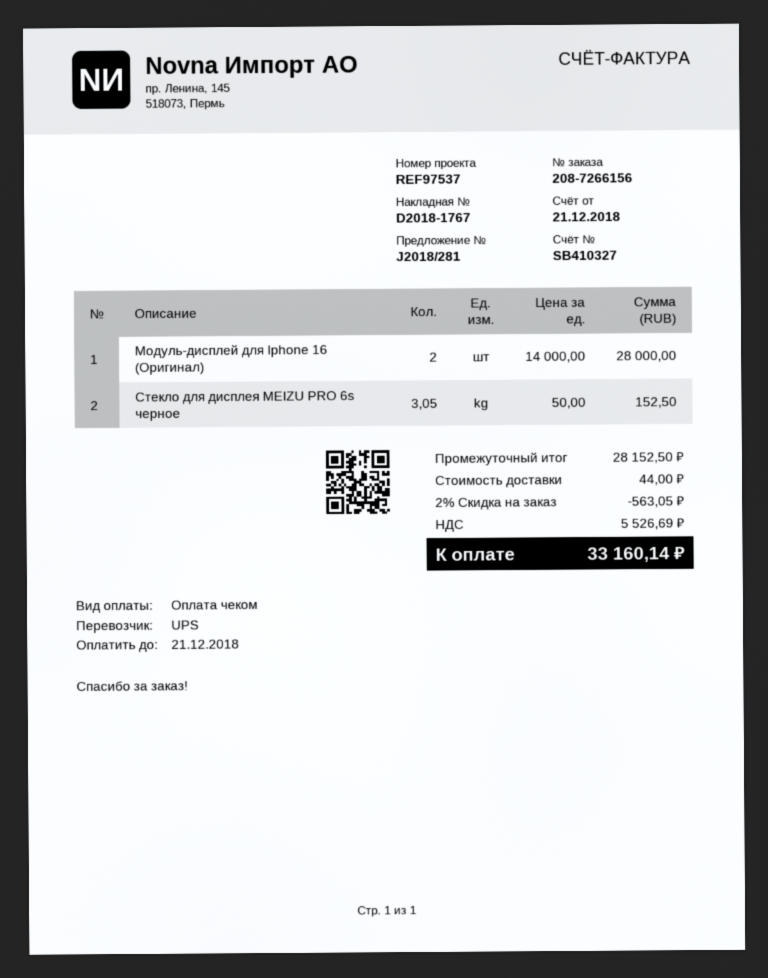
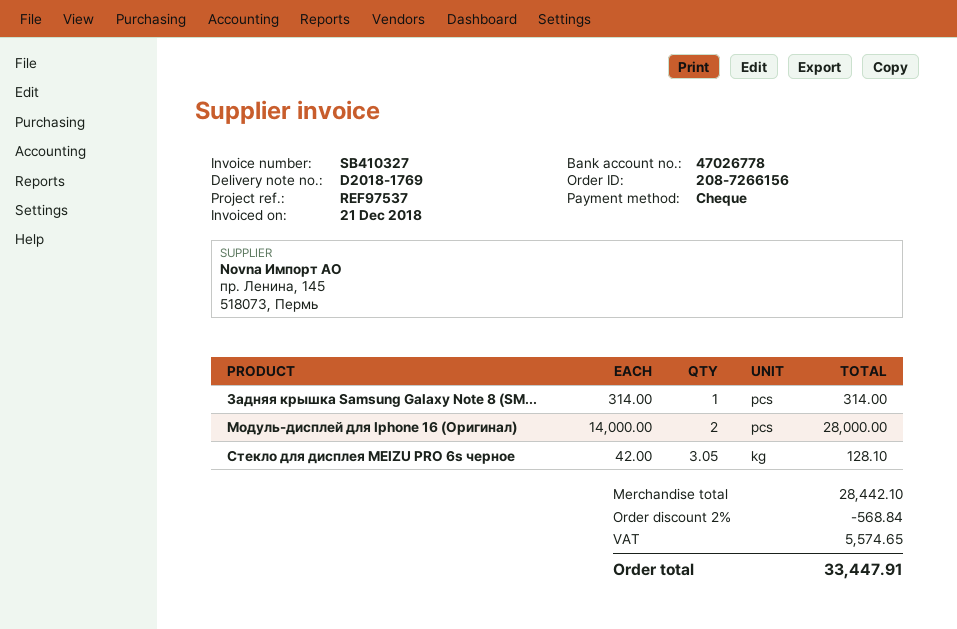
delivery note number: D2018-1767 -> D2018-1769
Стекло для дисплея MEIZU PRO 6s черное: 3.05 x 50.00 = 152.50 -> 3.05 x 42.00 = 128.10
Задняя крышка Samsung Galaxy Note 8 (SM...: none -> 1 x 314.00 = 314.00
subtotal: 28152.50 -> 28442.10
discount: 2% = 563.05 -> 2% = 568.84
shipping: 44.00 -> none
tax: 5526.69 -> 5574.65
total: 33160.14 -> 33447.91

